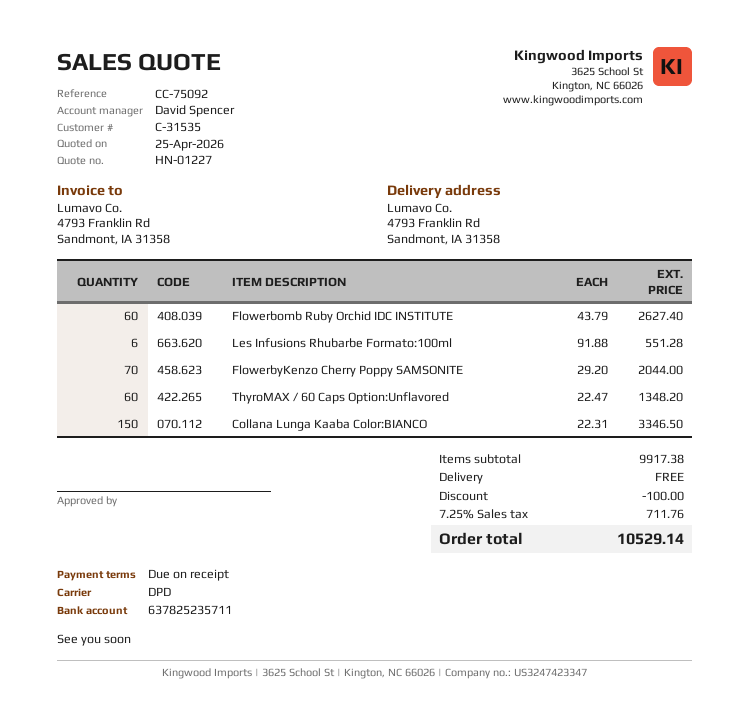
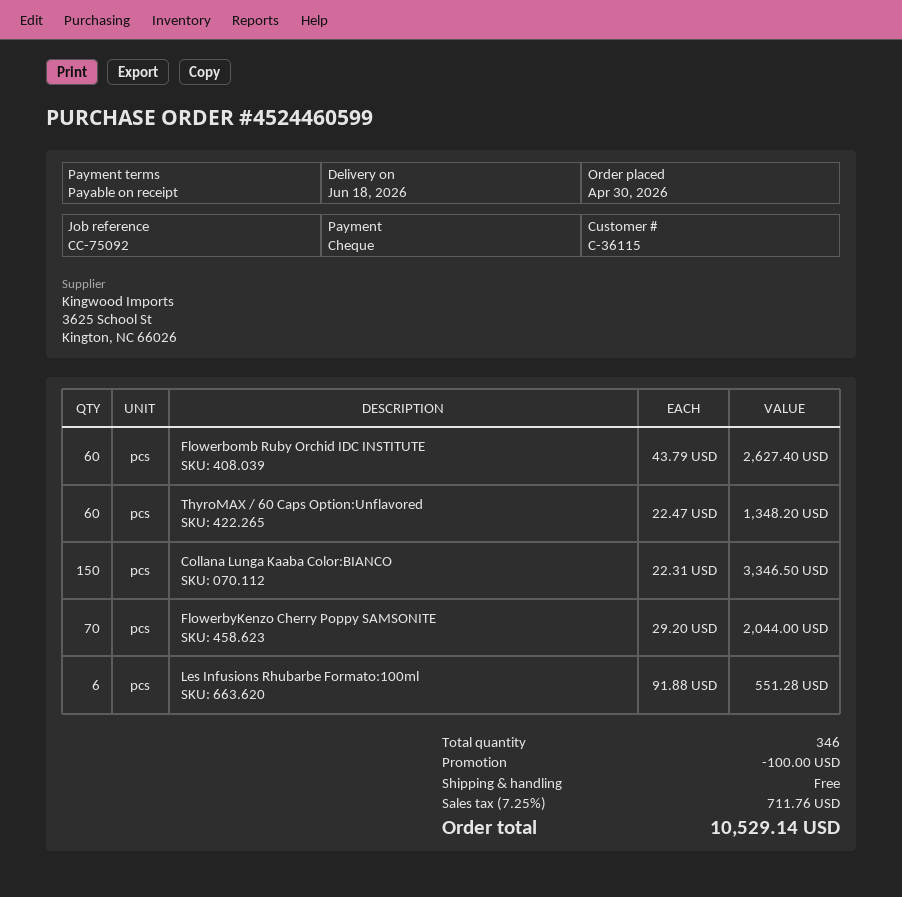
customer number: C-31535 -> C-36115

